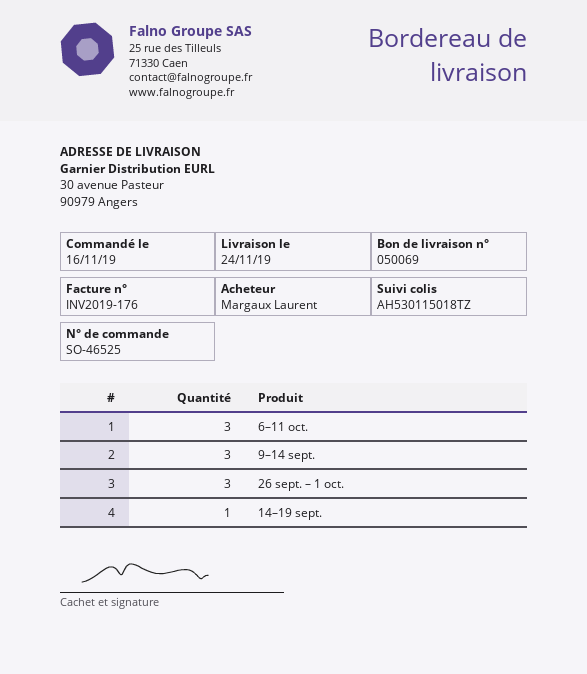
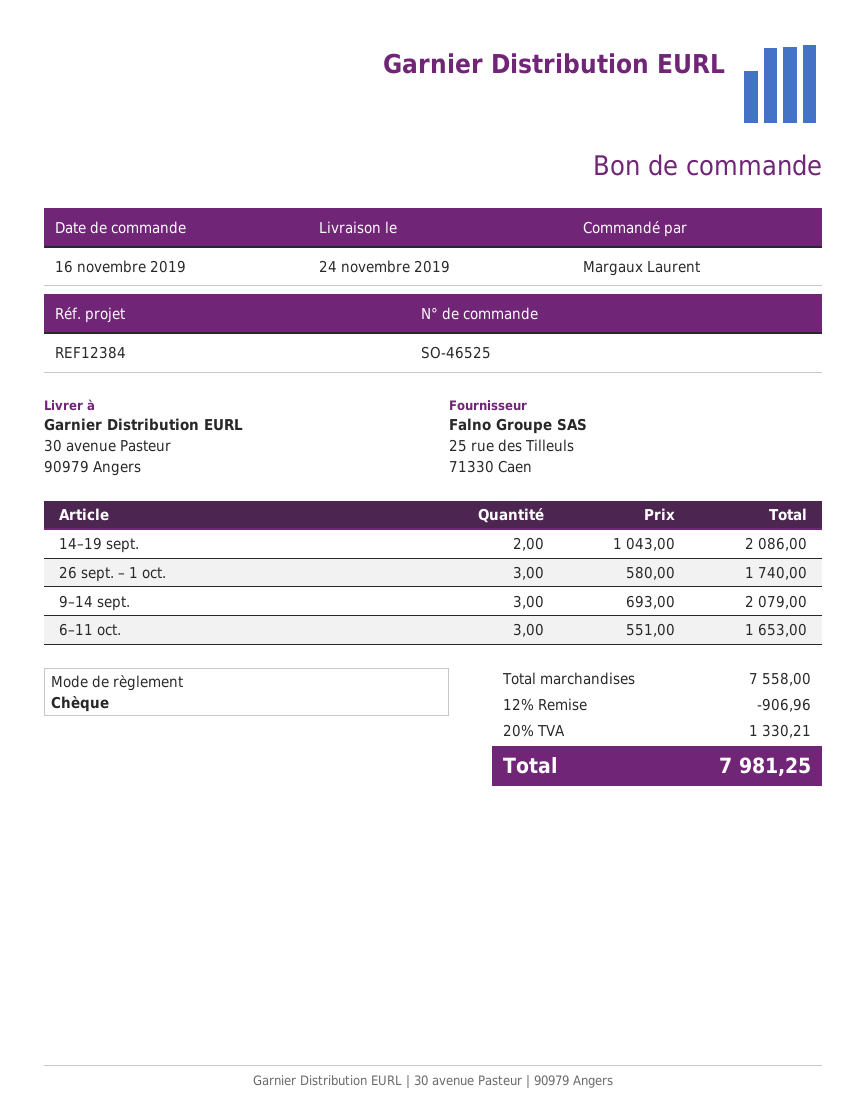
14–19 sept.: 1 -> 2

